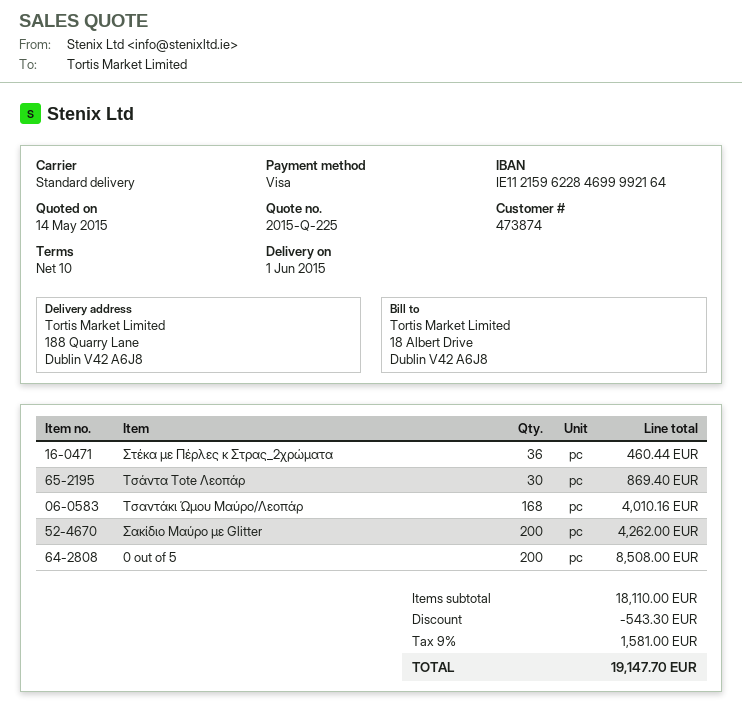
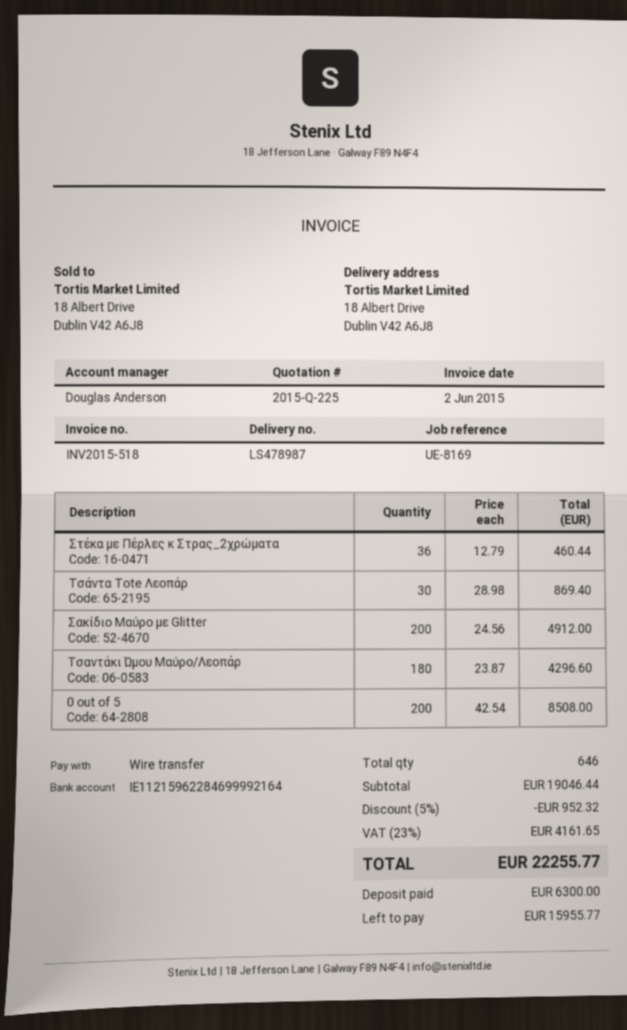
payment method: Visa -> bank transfer
ship to: 188 Quarry Lane, Dublin V42 A6J8 -> 18 Albert Drive, Dublin V42 A6J8
Τσαντάκι Ώμου Μαύρο/Λεοπάρ: 168 for 4010.16 -> 180 for 4296.60
Σακίδιο Μαύρο με Glitter: 200 for 4262.00 -> 200 for 4912.00
subtotal: 18110.00 -> 19046.44
discount: 543.30 -> 952.32
tax: 9% = 1581.00 -> 23% = 4161.65
total: 19147.70 -> 22255.77

